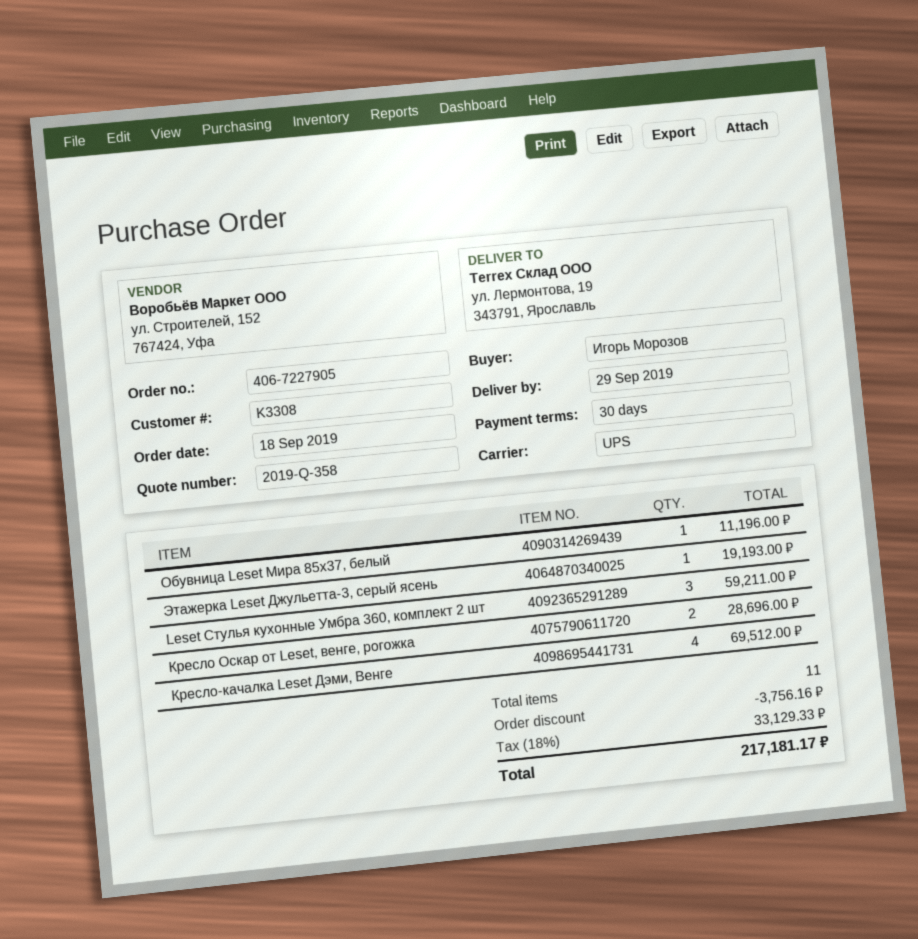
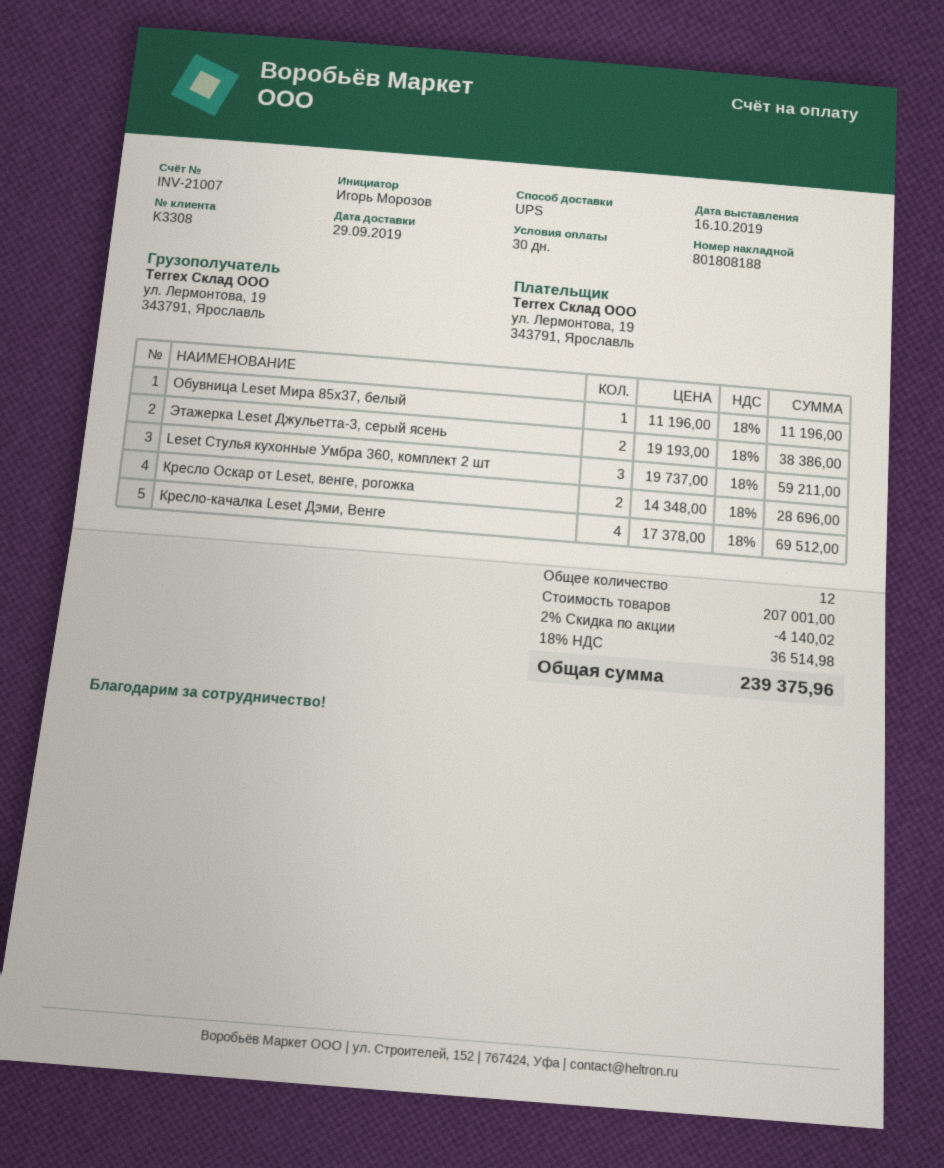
Этажерка Leset Джульетта-3, серый ясень: 1 for 19193.00 -> 2 for 38386.00
total quantity: 11 -> 12
discount: 3756.16 -> 4140.02
tax: 18% = 33129.33 -> 18% = 36514.98
total: 217181.17 -> 239375.96

